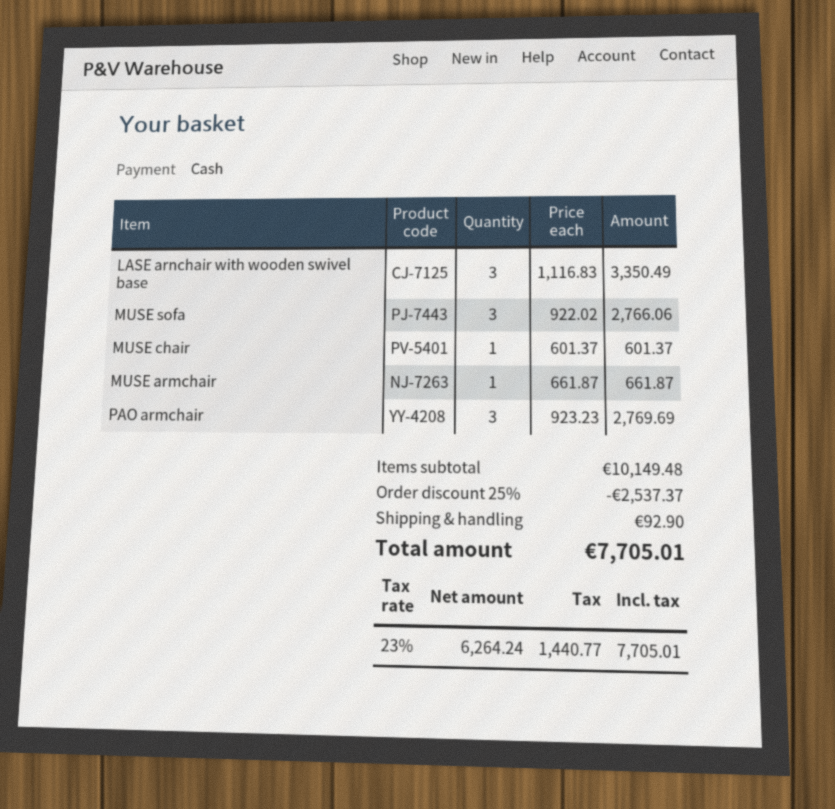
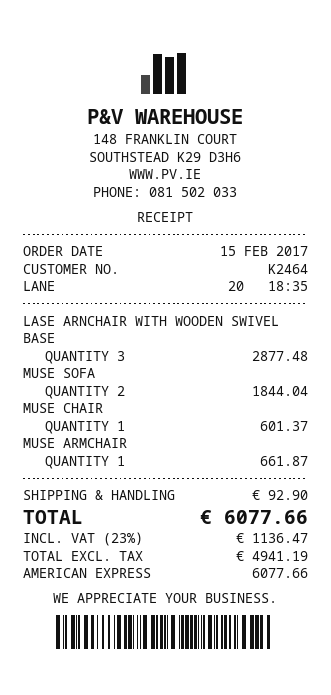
payment method: cash -> American Express
LASE arnchair with wooden swivel base: 3 for 3350.49 -> 3 for 2877.48
MUSE sofa: 3 for 2766.06 -> 2 for 1844.04
PAO armchair: 3 for 2769.69 -> none
discount: 25% = 2537.37 -> none
net: 6264.24 -> 4941.19
tax: 23% = 1440.77 -> 23% = 1136.47
total: 7705.01 -> 6077.66

